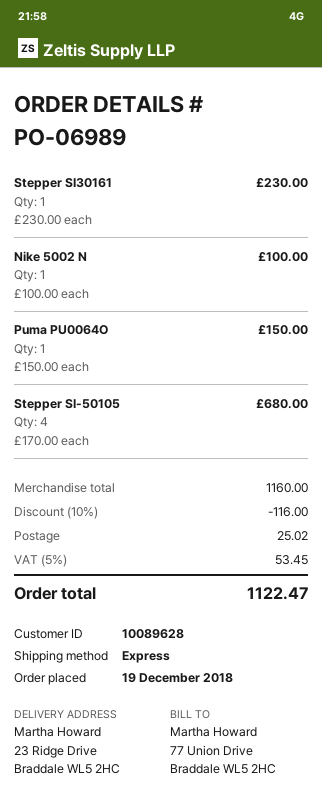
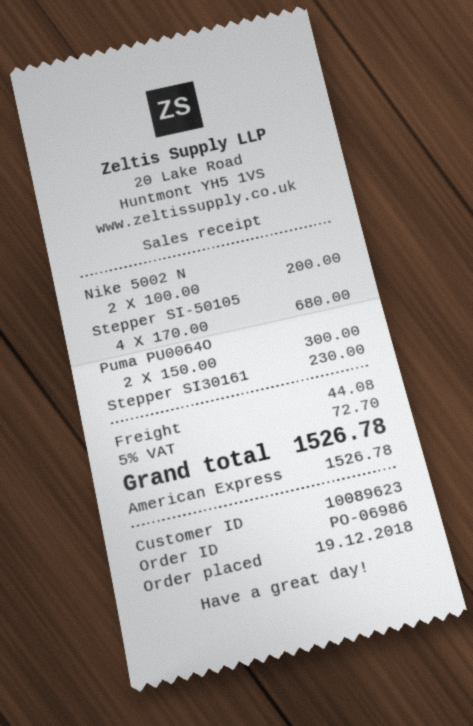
order number: PO-06989 -> PO-06986
customer number: 10089628 -> 10089623
Nike 5002 N: 1 x 100.00 = 100.00 -> 2 x 100.00 = 200.00
Puma PU0064O: 1 x 150.00 = 150.00 -> 2 x 150.00 = 300.00
discount: 10% = 116.00 -> none
shipping: 25.02 -> 44.08
tax: 5% = 53.45 -> 5% = 72.70
total: 1122.47 -> 1526.78

